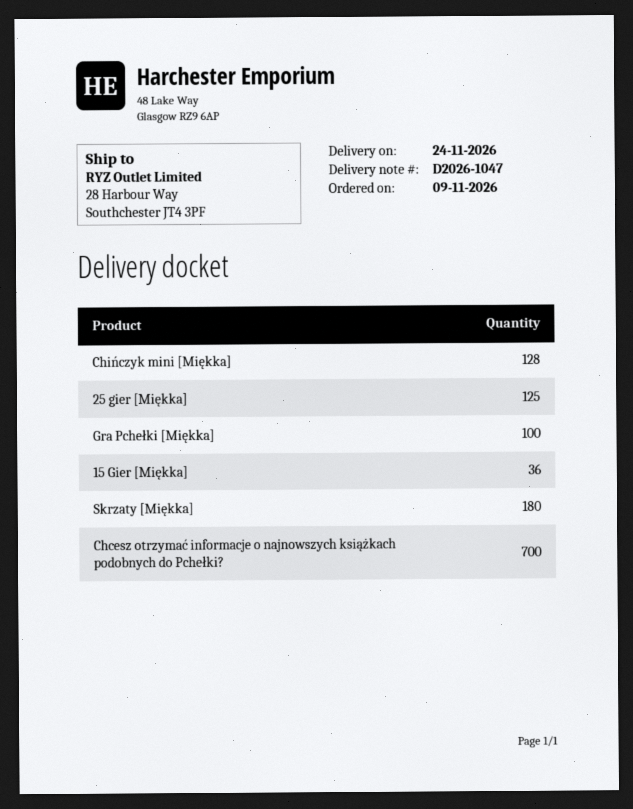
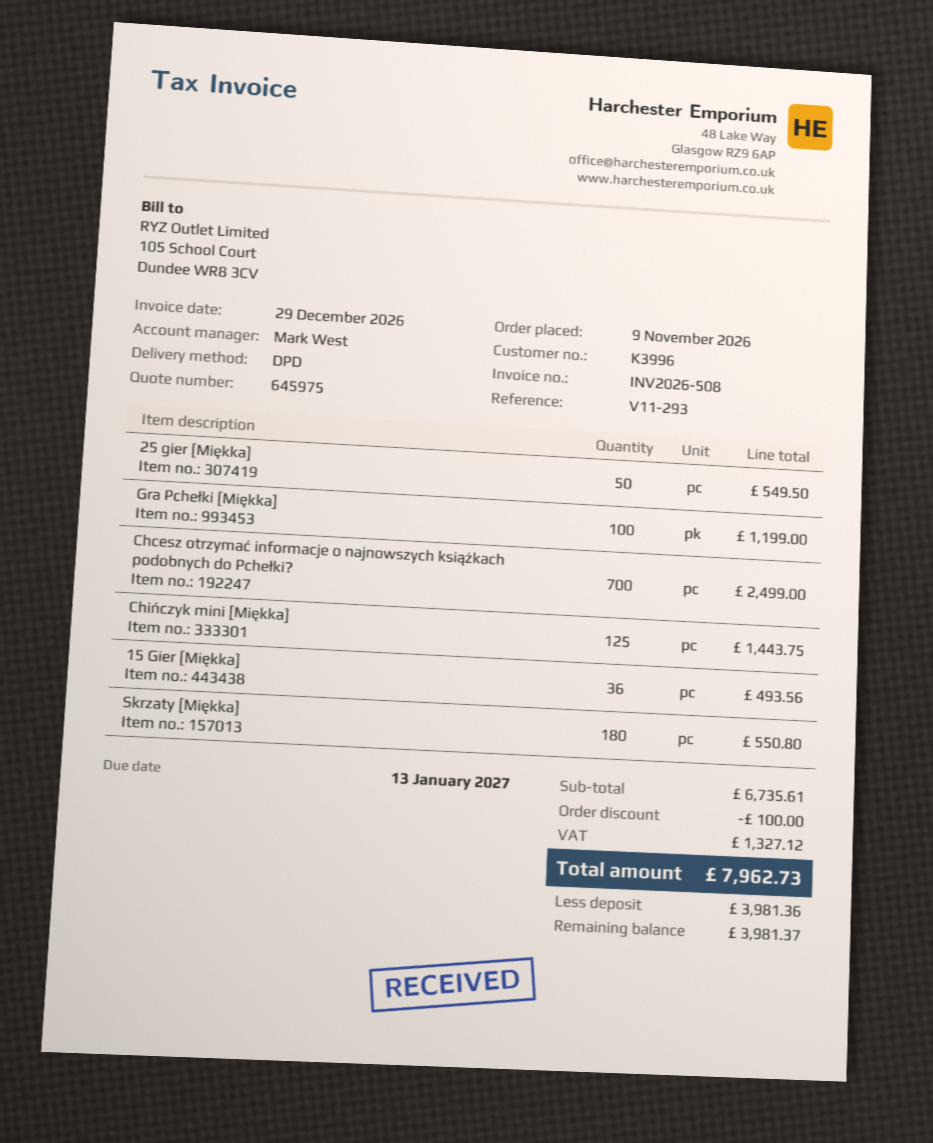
Chińczyk mini [Miękka]: 128 -> 125
25 gier [Miękka]: 125 -> 50

